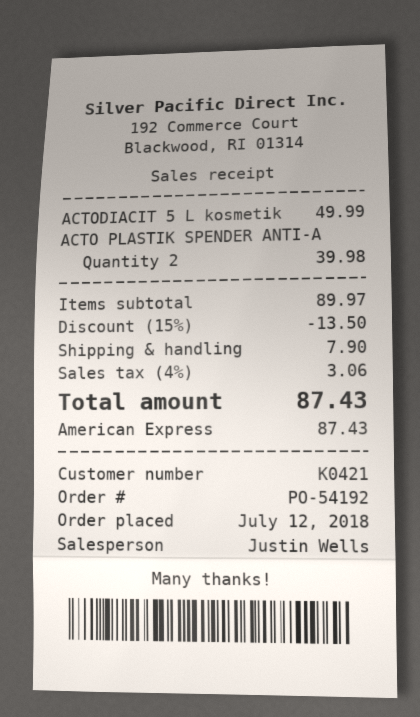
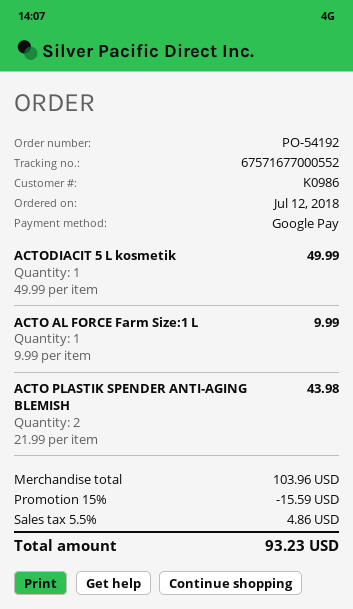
customer number: K0421 -> K0986
payment method: American Express -> Google Pay
ACTO PLASTIK SPENDER ANTI-A: 2 for 39.98 -> 2 for 43.98
ACTO AL FORCE Farm Size:1 L: none -> 1 for 9.99
subtotal: 89.97 -> 103.96
discount: 15% = 13.50 -> 15% = 15.59
shipping: 7.90 -> none
tax: 4% = 3.06 -> 5.5% = 4.86
total: 87.43 -> 93.23

